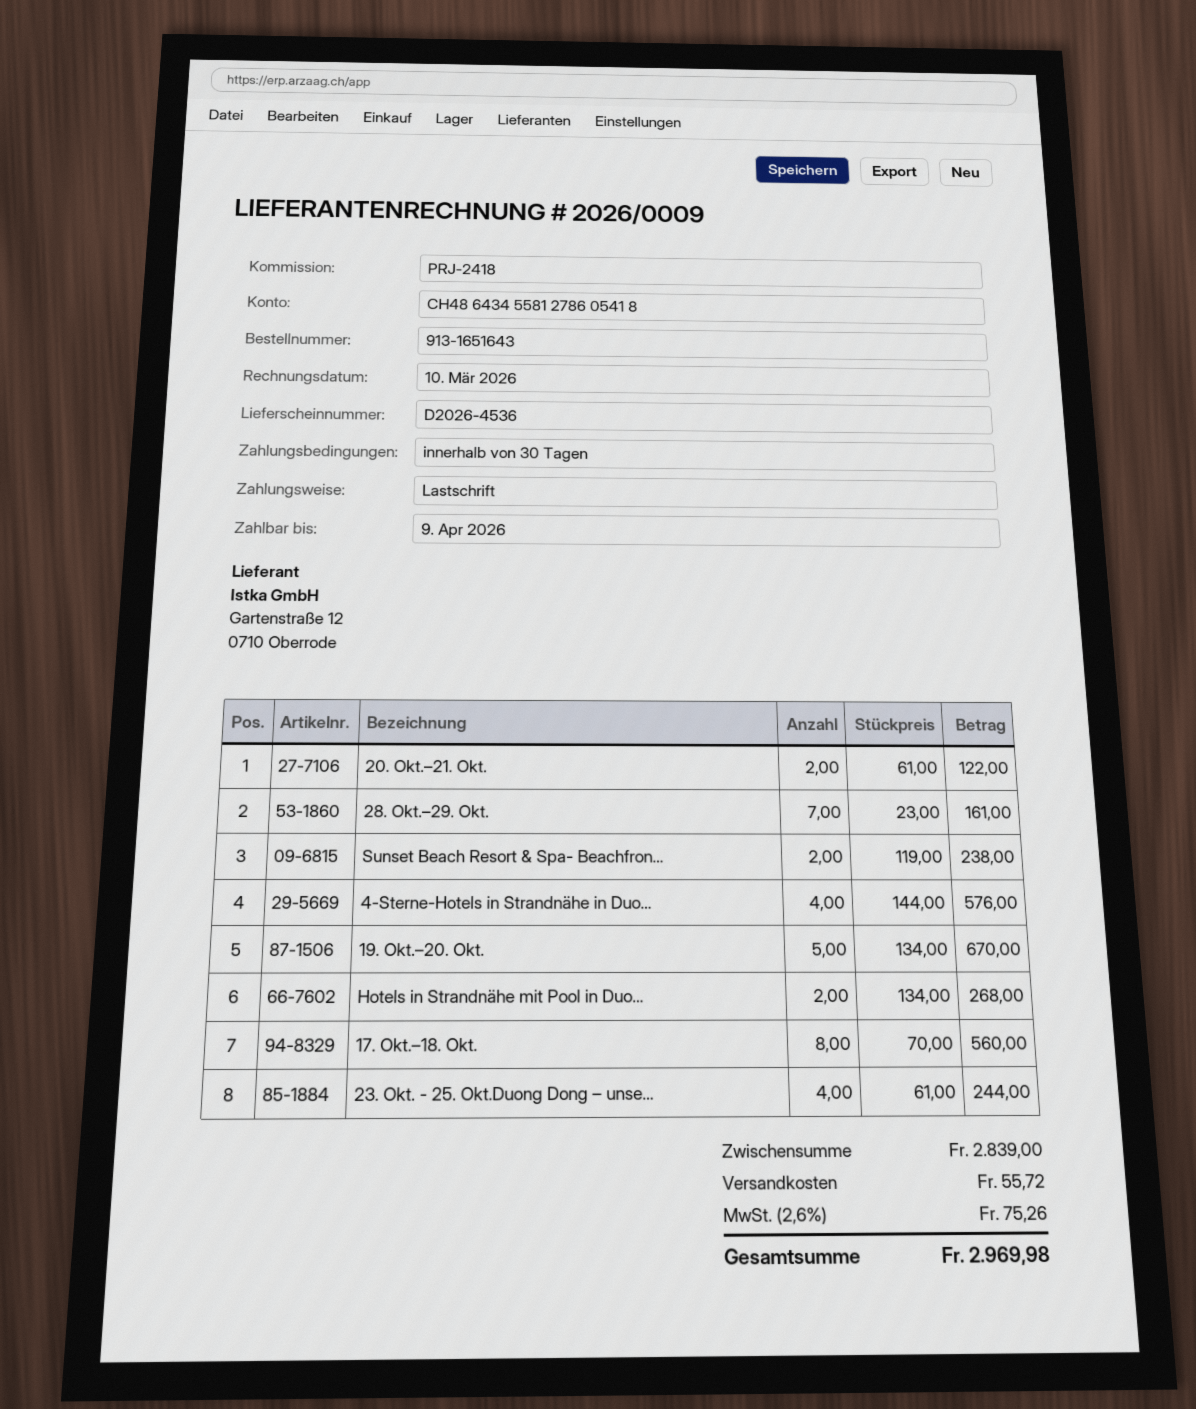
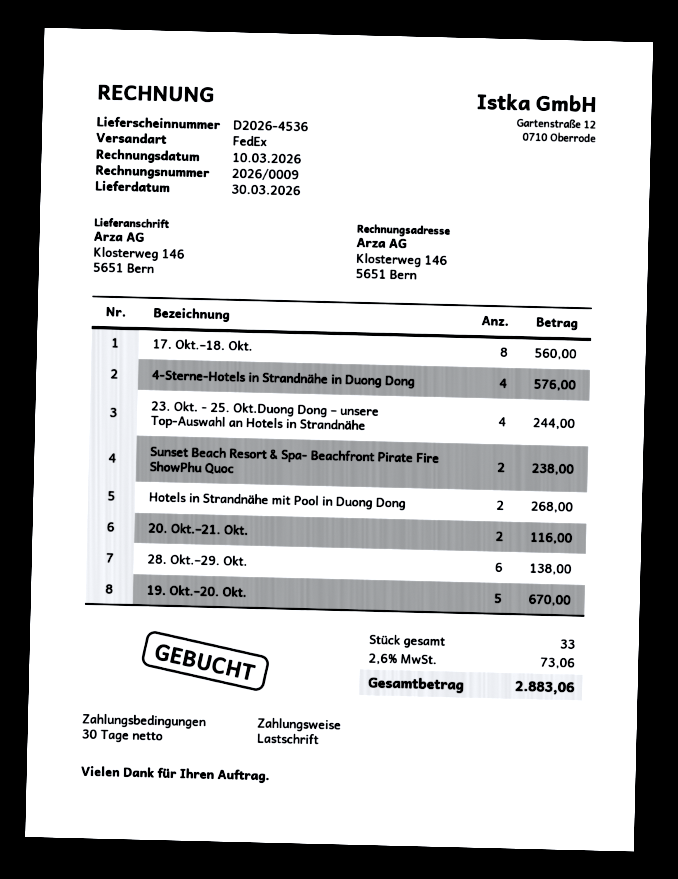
20. Okt.–21. Okt.: 2 for 122.00 -> 2 for 116.00
28. Okt.–29. Okt.: 7 for 161.00 -> 6 for 138.00
shipping: 55.72 -> none
tax: 2.6% = 75.26 -> 2.6% = 73.06
total: 2969.98 -> 2883.06

